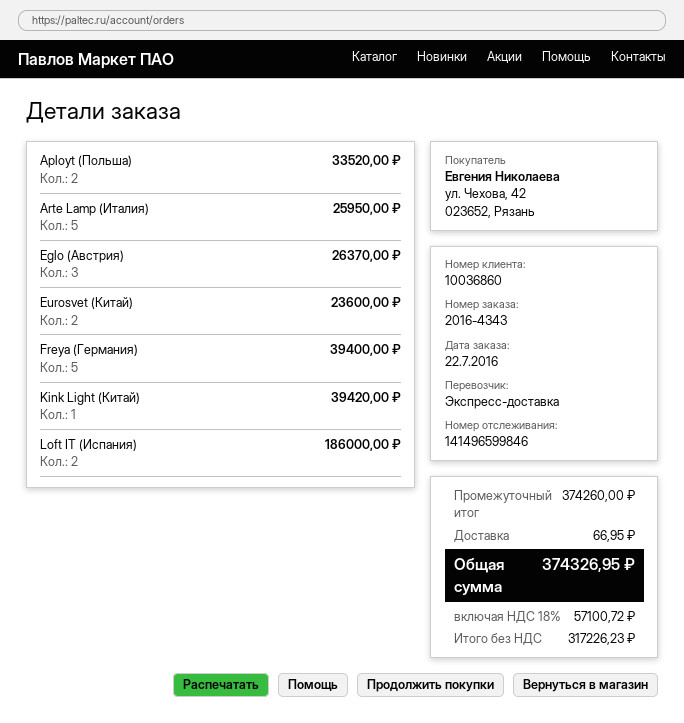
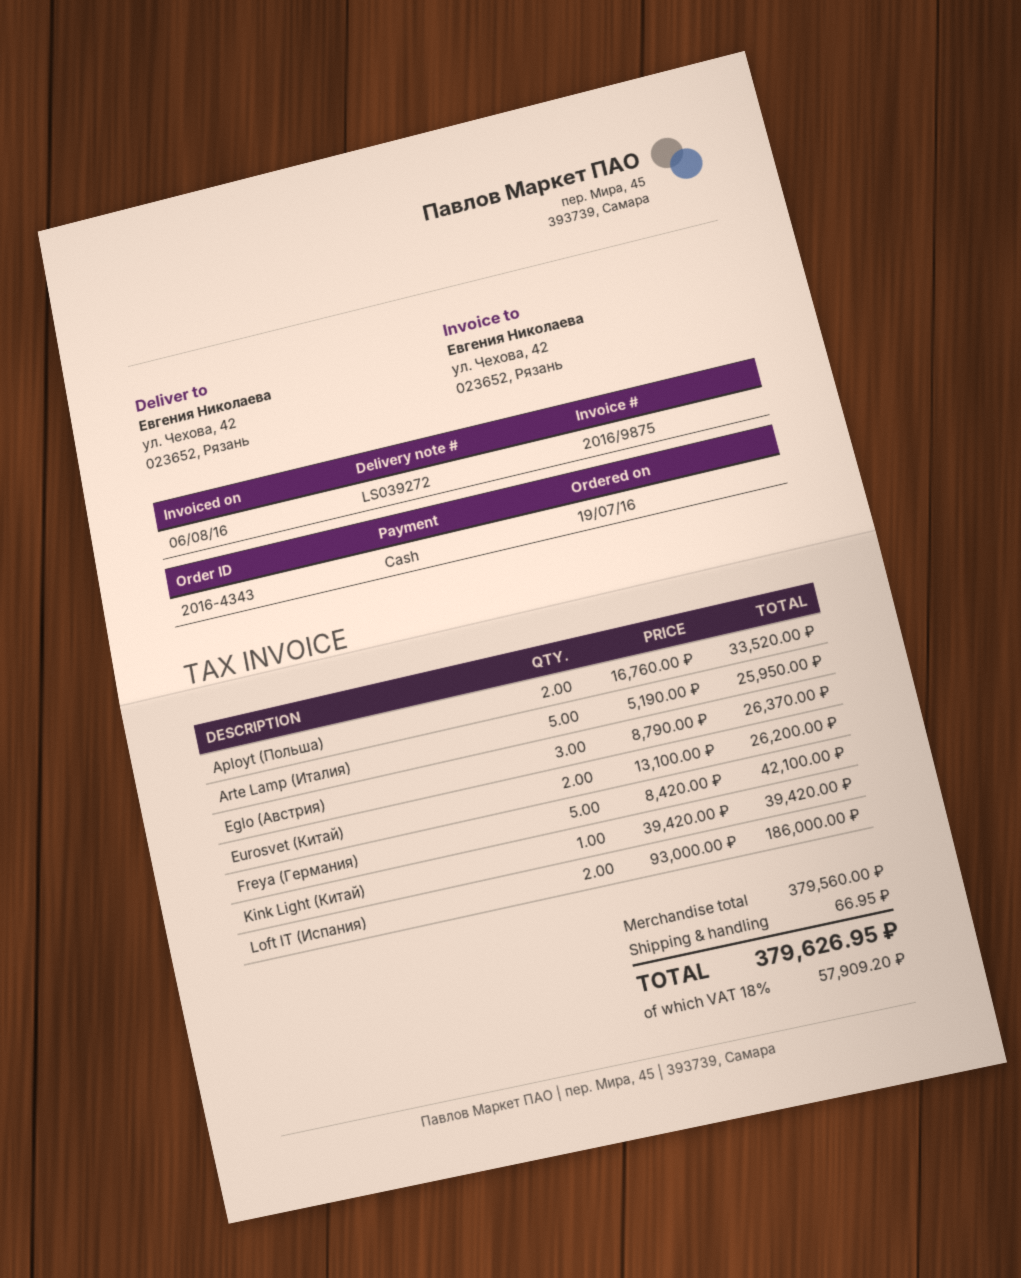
order date: 2016-07-22 -> 2016-07-19
Eurosvet (Китай): 2 for 23600.00 -> 2 for 26200.00
Freya (Германия): 5 for 39400.00 -> 5 for 42100.00
subtotal: 374260.00 -> 379560.00
tax: 18% = 57100.72 -> 18% = 57909.20
total: 374326.95 -> 379626.95

